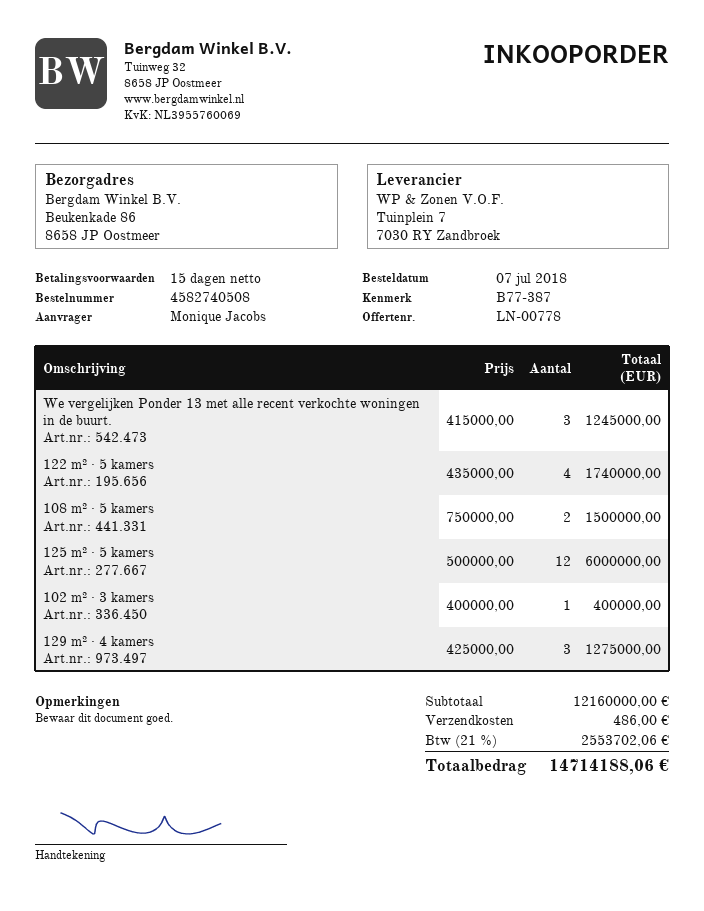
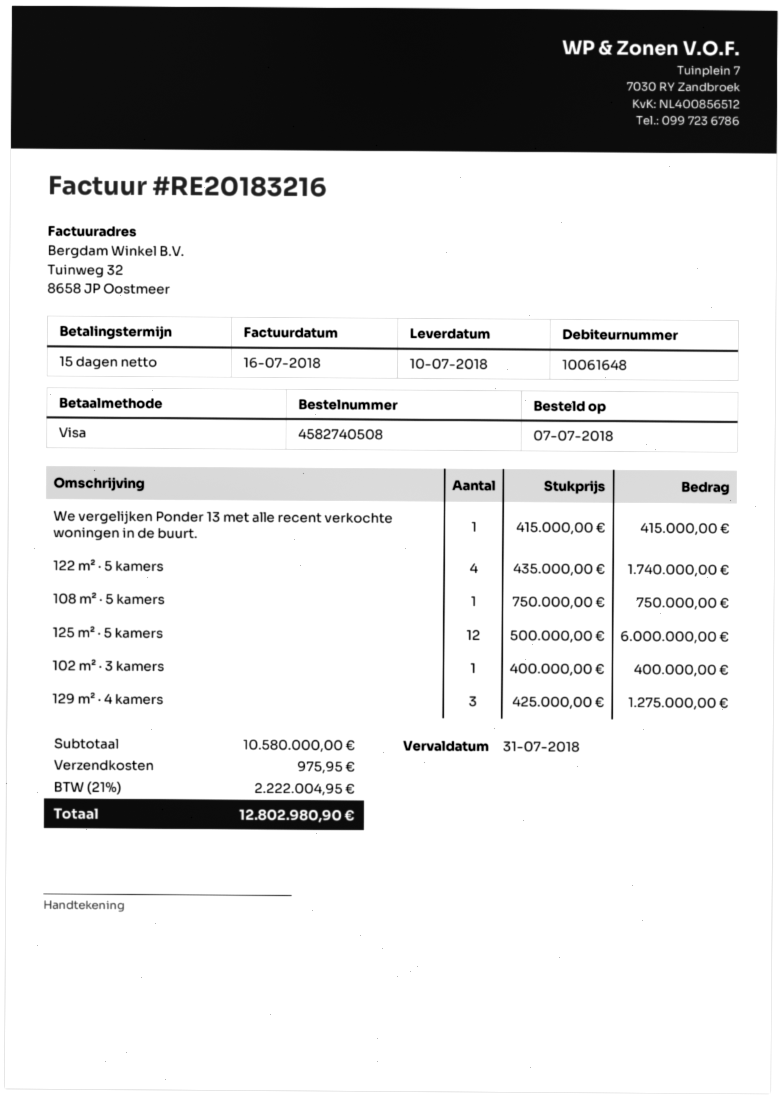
We vergelijken Ponder 13 met alle recent verkochte woningen in de buurt.: 3 x 415000.00 = 1245000.00 -> 1 x 415000.00 = 415000.00
108 m² · 5 kamers: 2 x 750000.00 = 1500000.00 -> 1 x 750000.00 = 750000.00
subtotal: 12160000.00 -> 10580000.00
shipping: 486.00 -> 975.95
tax: 21% = 2553702.06 -> 21% = 2222004.95
total: 14714188.06 -> 12802980.90

